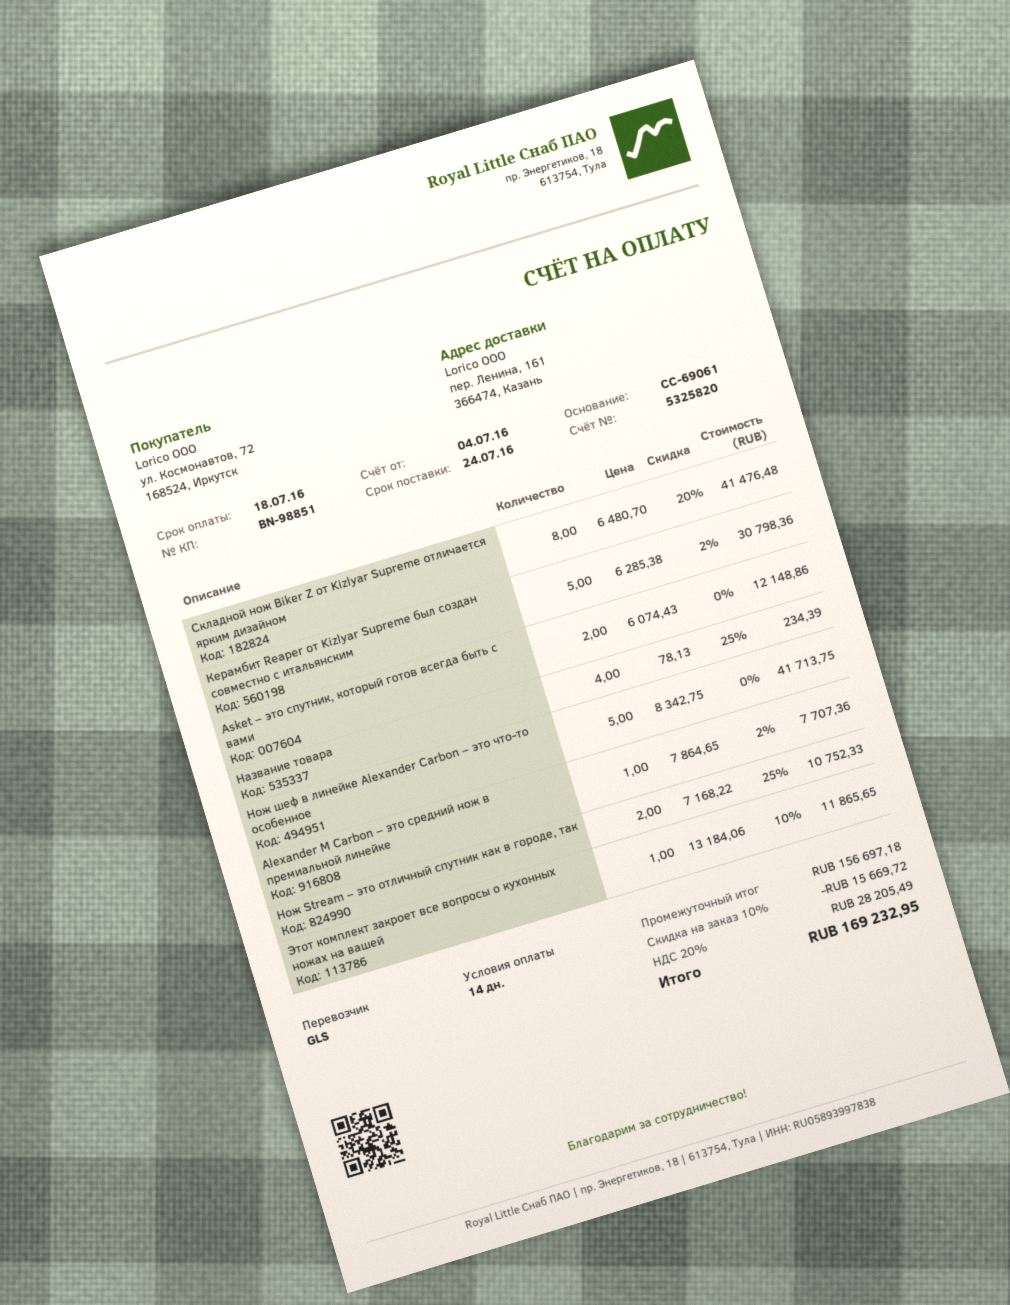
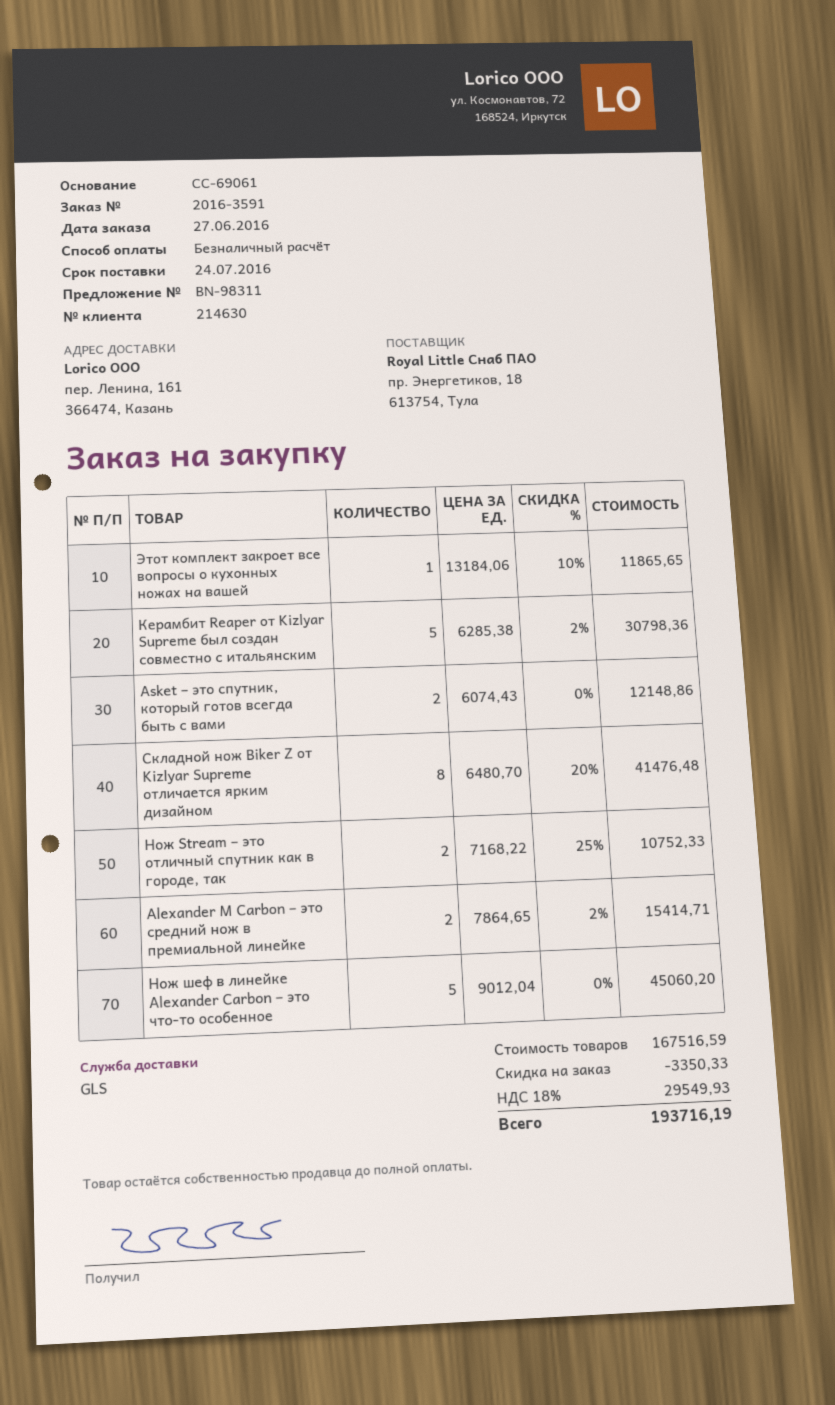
quote number: BN-98851 -> BN-98311
Название товара: 4 x 78.13 - 25% = 234.39 -> none
Нож шеф в линейке Alexander Carbon – это что-то особенное: 5 x 8342.75 = 41713.75 -> 5 x 9012.04 = 45060.20
Alexander M Сarbon – это средний нож в премиальной линейке: 1 x 7864.65 - 2% = 7707.36 -> 2 x 7864.65 - 2% = 15414.71
subtotal: 156697.18 -> 167516.59
discount: 15669.72 -> 3350.33
tax: 20% = 28205.49 -> 18% = 29549.93
total: 169232.95 -> 193716.19

